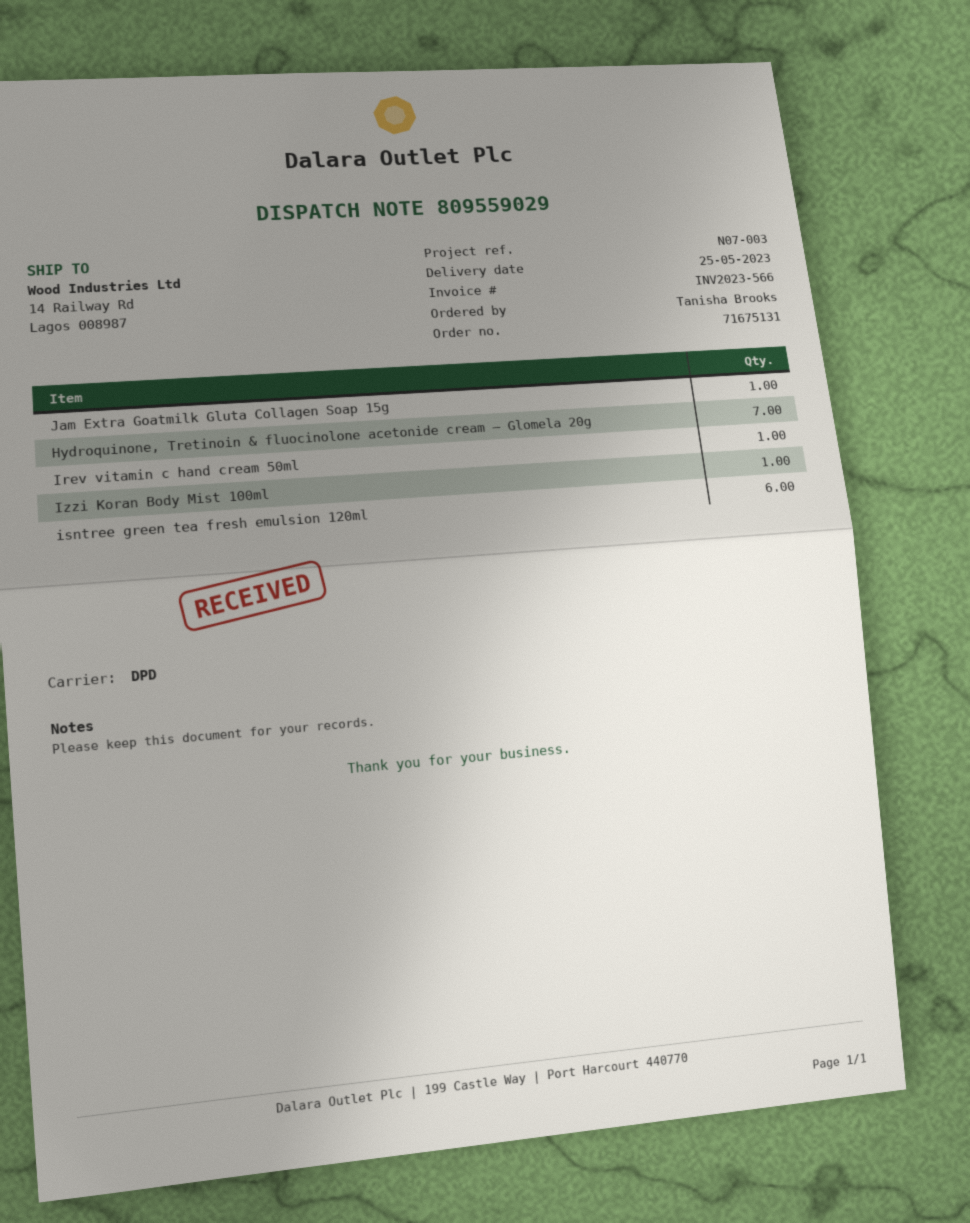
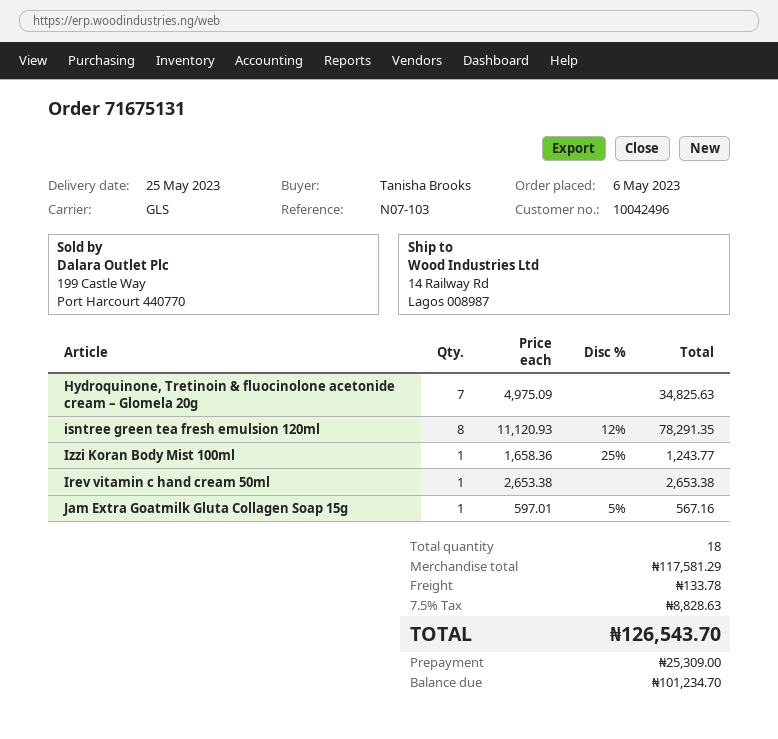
reference: N07-003 -> N07-103
shipping method: DPD -> GLS
isntree green tea fresh emulsion 120ml: 6 -> 8

